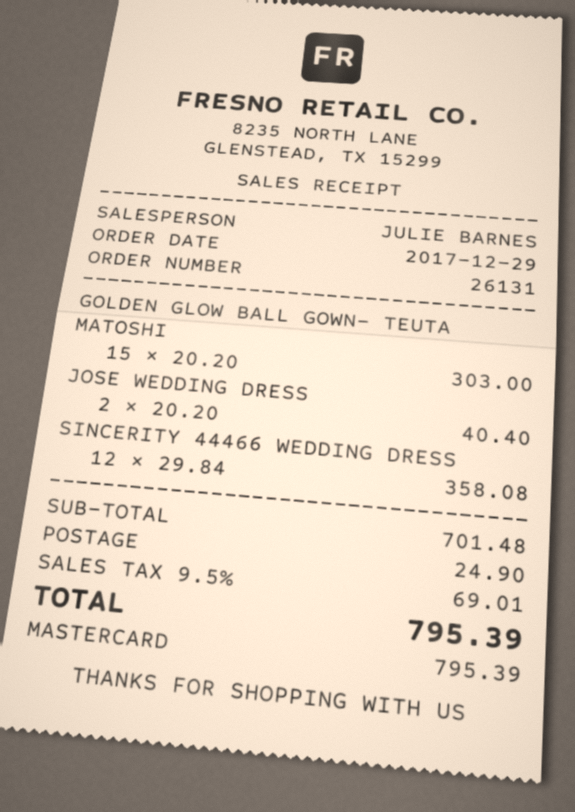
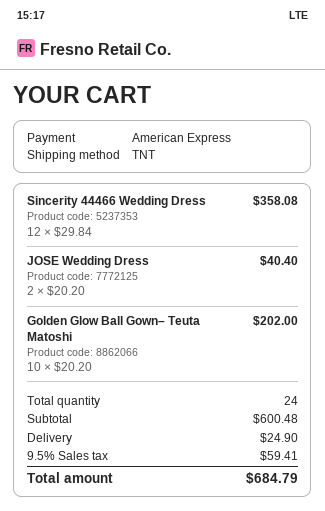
payment method: Mastercard -> American Express
GOLDEN GLOW BALL GOWN– TEUTA MATOSHI: 15 x 20.20 = 303.00 -> 10 x 20.20 = 202.00
subtotal: 701.48 -> 600.48
tax: 9.5% = 69.01 -> 9.5% = 59.41
total: 795.39 -> 684.79

